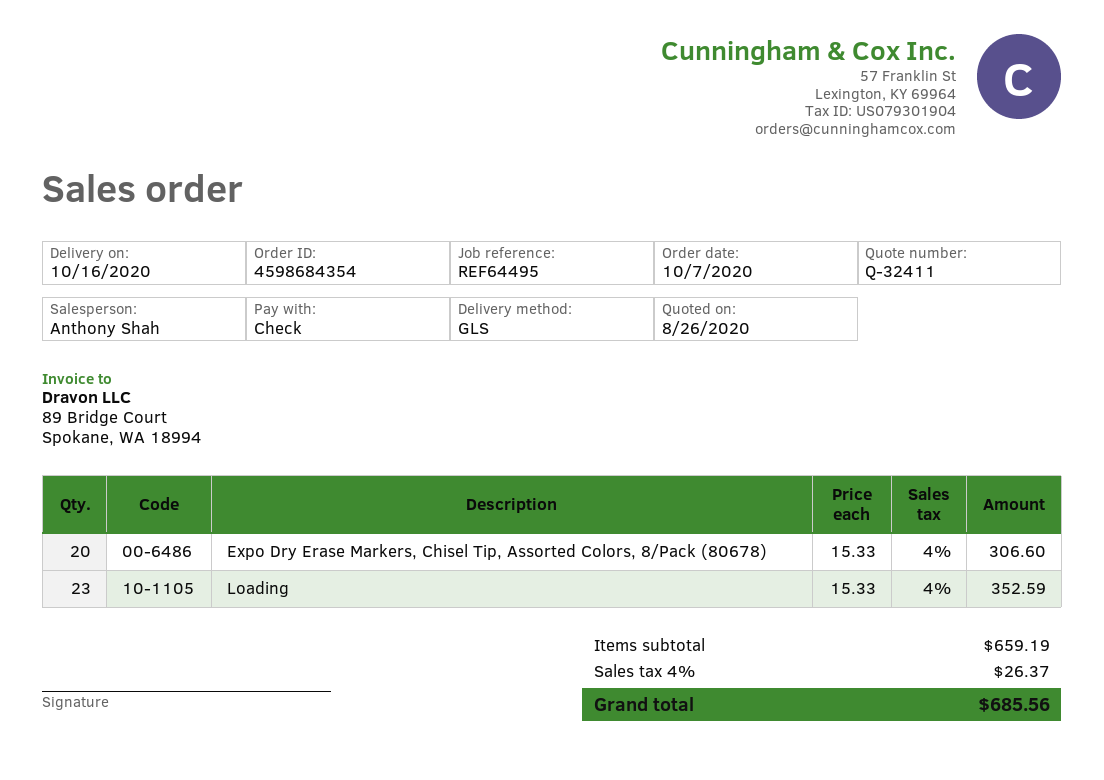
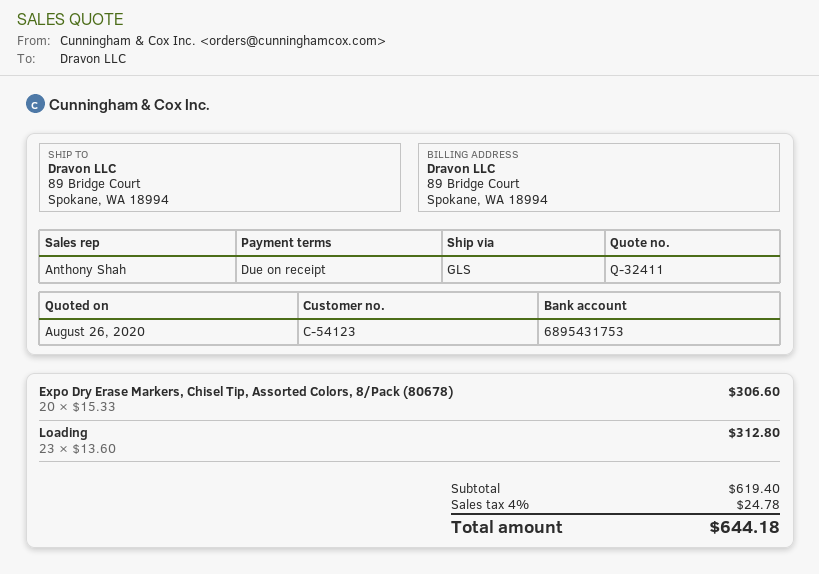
Loading: 23 x 15.33 = 352.59 -> 23 x 13.60 = 312.80
subtotal: 659.19 -> 619.40
tax: 4% = 26.37 -> 4% = 24.78
total: 685.56 -> 644.18

